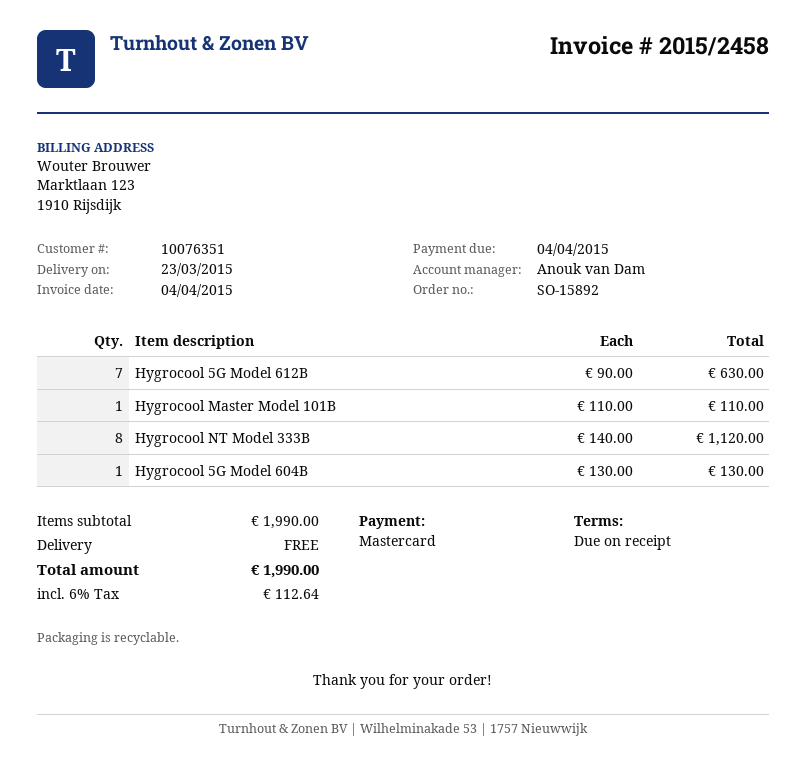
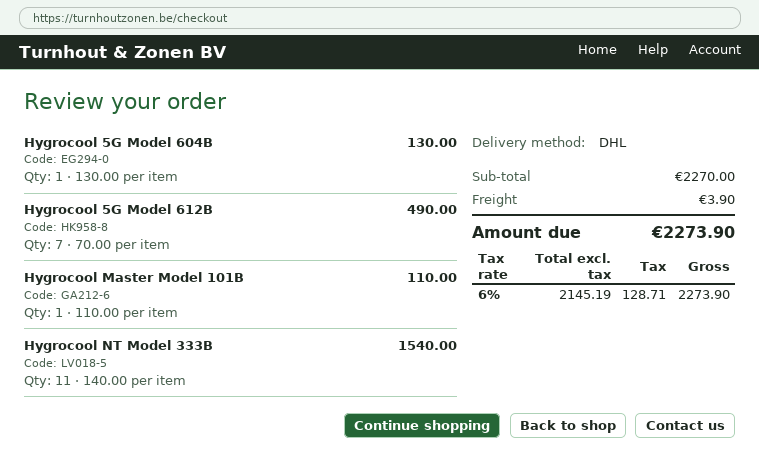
Hygrocool 5G Model 612Β: 7 x 90.00 = 630.00 -> 7 x 70.00 = 490.00
Hygrocool NT Model 333B: 8 x 140.00 = 1120.00 -> 11 x 140.00 = 1540.00
subtotal: 1990.00 -> 2270.00
shipping: 0.00 -> 3.90
tax: 6% = 112.64 -> 6% = 128.71
total: 1990.00 -> 2273.90

